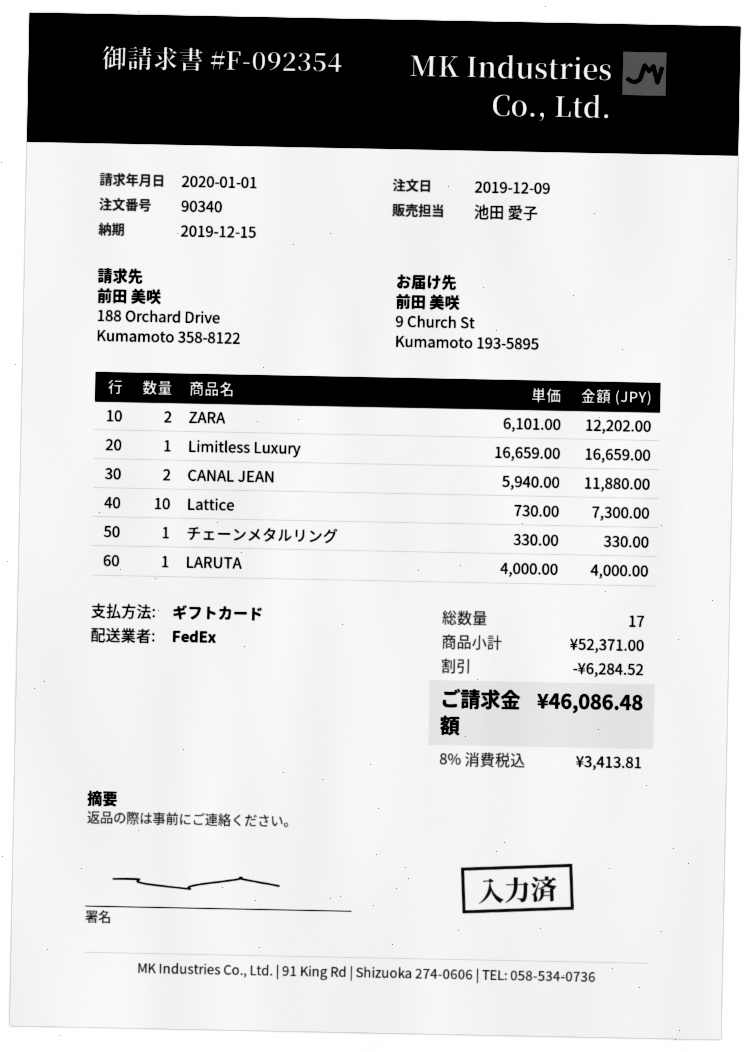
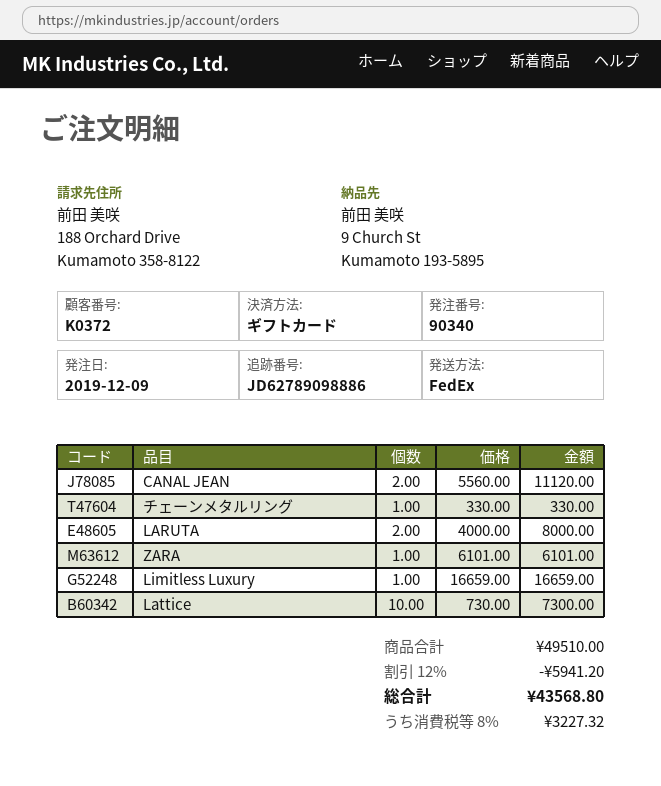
ZARA: 2 x 6101.00 = 12202.00 -> 1 x 6101.00 = 6101.00
CANAL JEAN: 2 x 5940.00 = 11880.00 -> 2 x 5560.00 = 11120.00
LARUTA: 1 x 4000.00 = 4000.00 -> 2 x 4000.00 = 8000.00
subtotal: 52371.00 -> 49510.00
discount: 6284.52 -> 5941.20
tax: 8% = 3413.81 -> 8% = 3227.32
total: 46086.48 -> 43568.80

